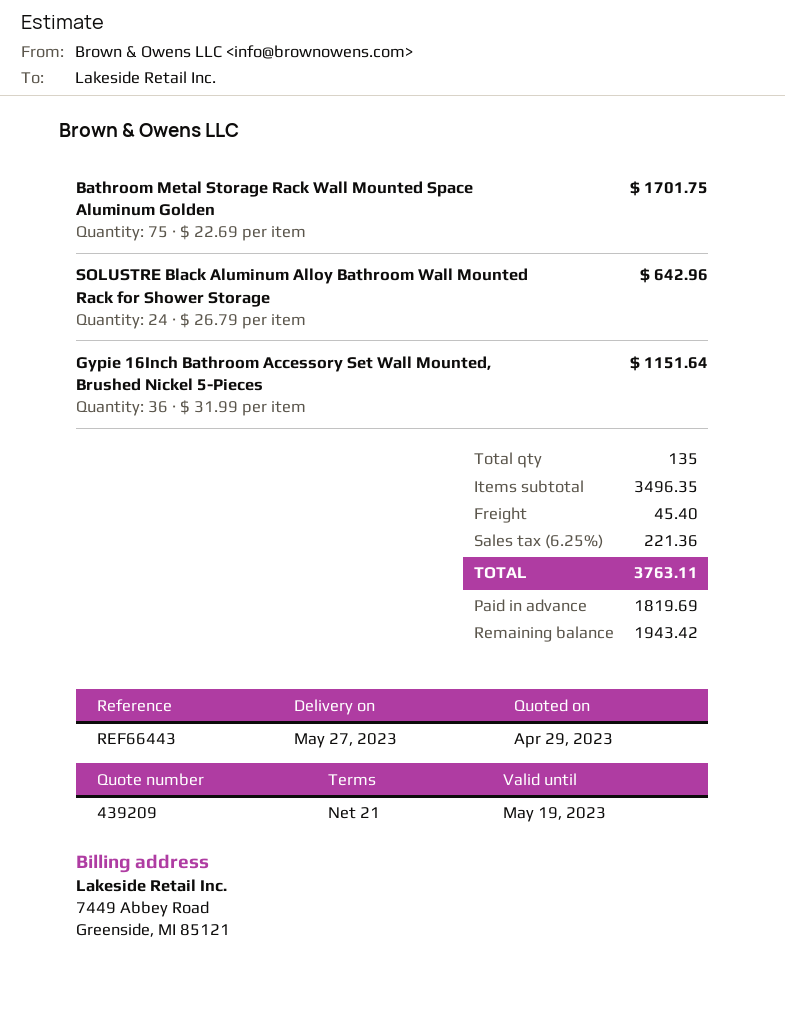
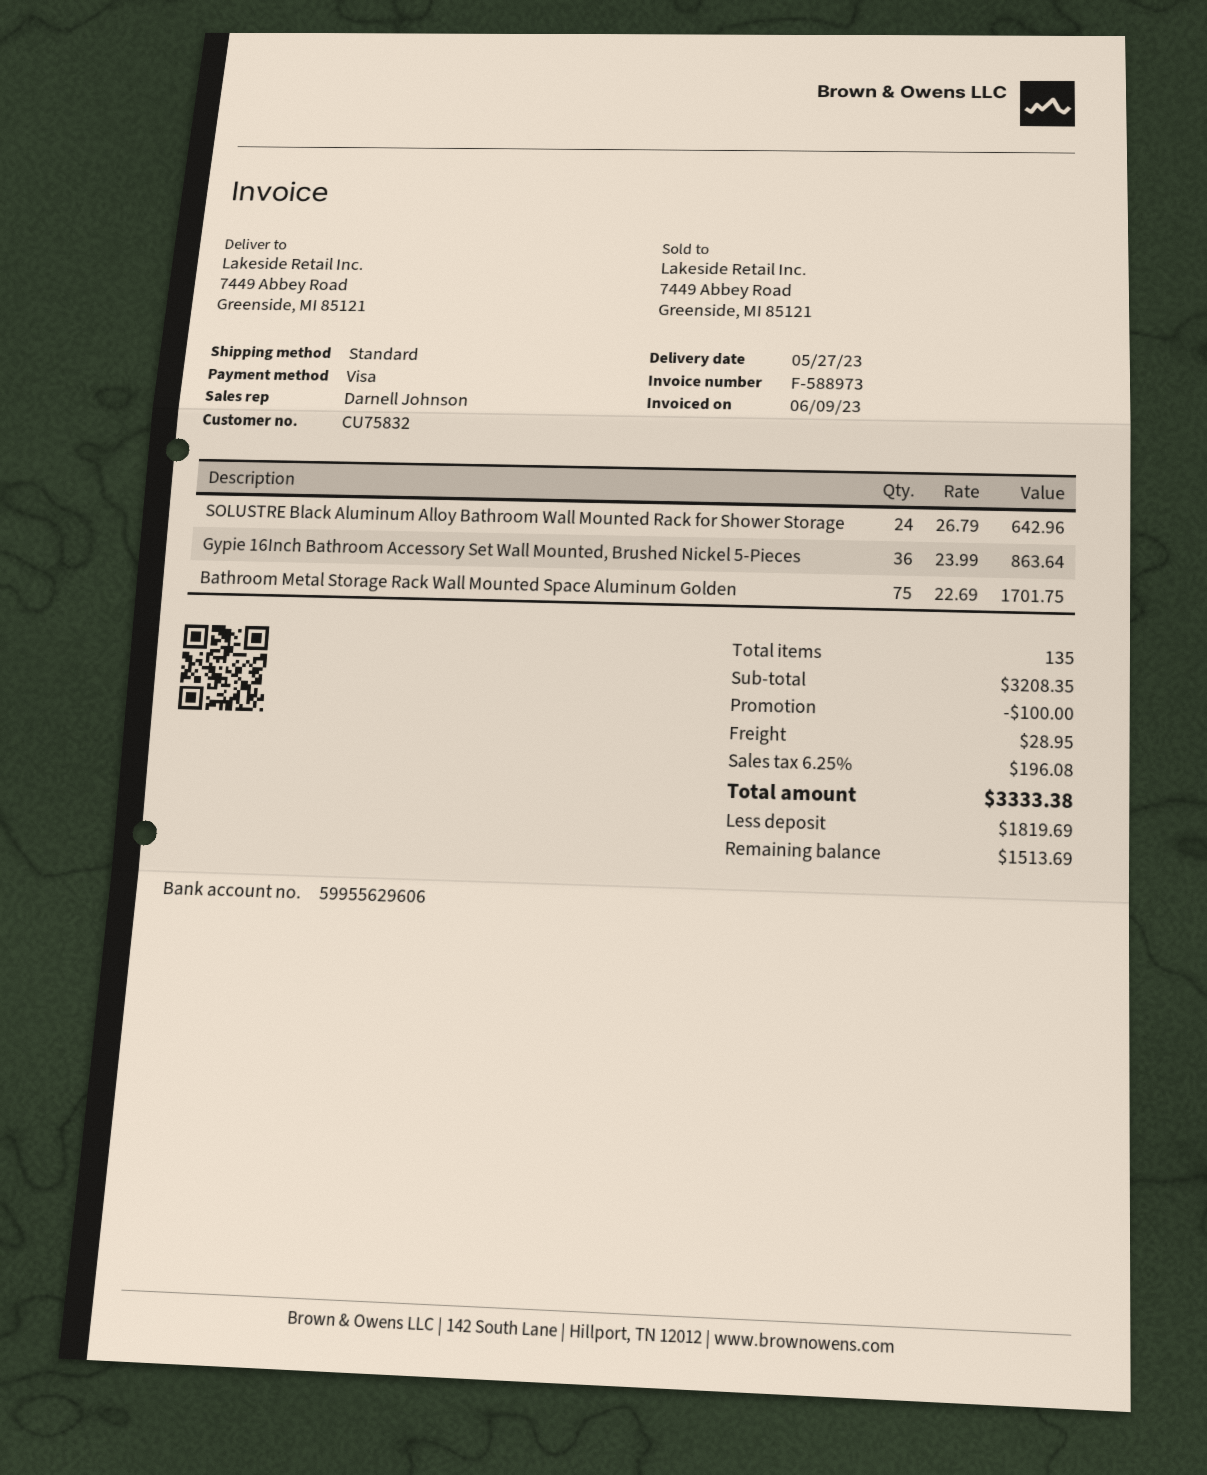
Gypie 16Inch Bathroom Accessory Set Wall Mounted, Brushed Nickel 5-Pieces: 36 x 31.99 = 1151.64 -> 36 x 23.99 = 863.64
subtotal: 3496.35 -> 3208.35
discount: none -> 100.00
shipping: 45.40 -> 28.95
tax: 6.25% = 221.36 -> 6.25% = 196.08
total: 3763.11 -> 3333.38
balance: 1943.42 -> 1513.69

